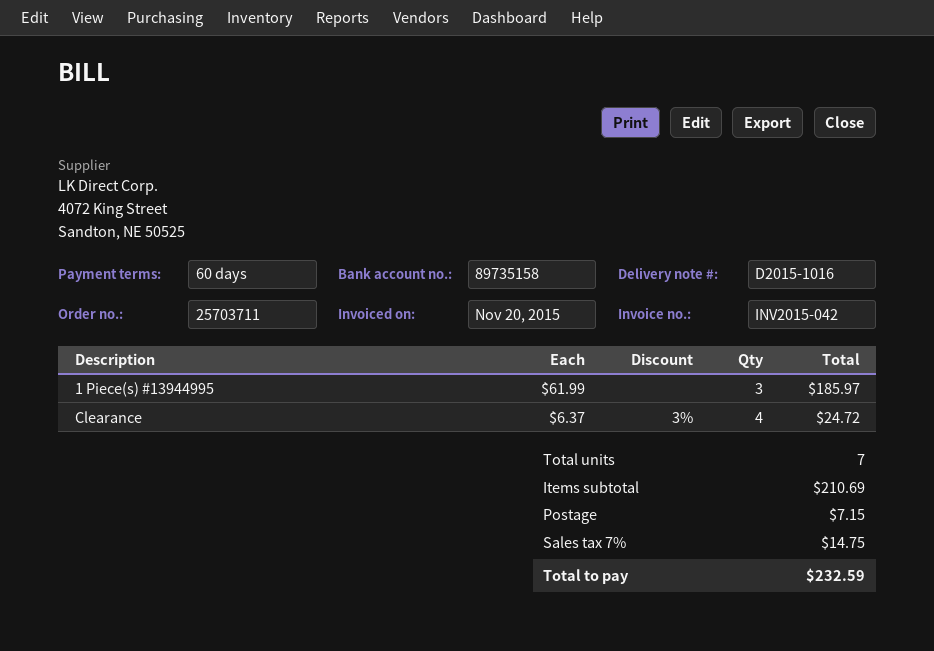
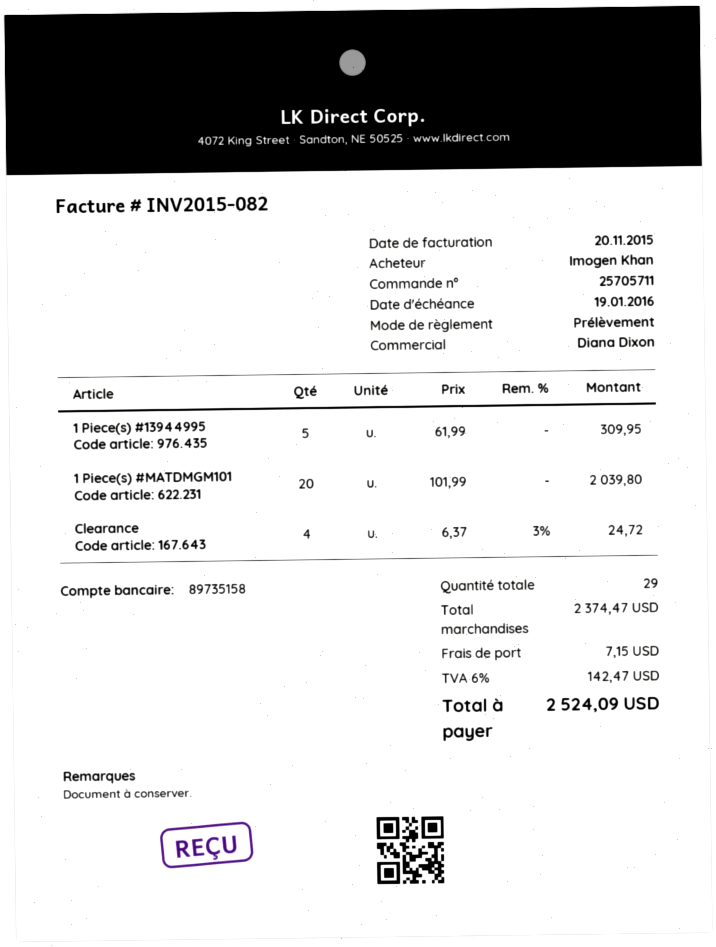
order number: 25703711 -> 25705711
invoice number: INV2015-042 -> INV2015-082
1 Piece(s) #13944995: 3 x 61.99 = 185.97 -> 5 x 61.99 = 309.95
1 Piece(s) #MATDMGM101: none -> 20 x 101.99 = 2039.80
total quantity: 7 -> 29
subtotal: 210.69 -> 2374.47
tax: 7% = 14.75 -> 6% = 142.47
total: 232.59 -> 2524.09

